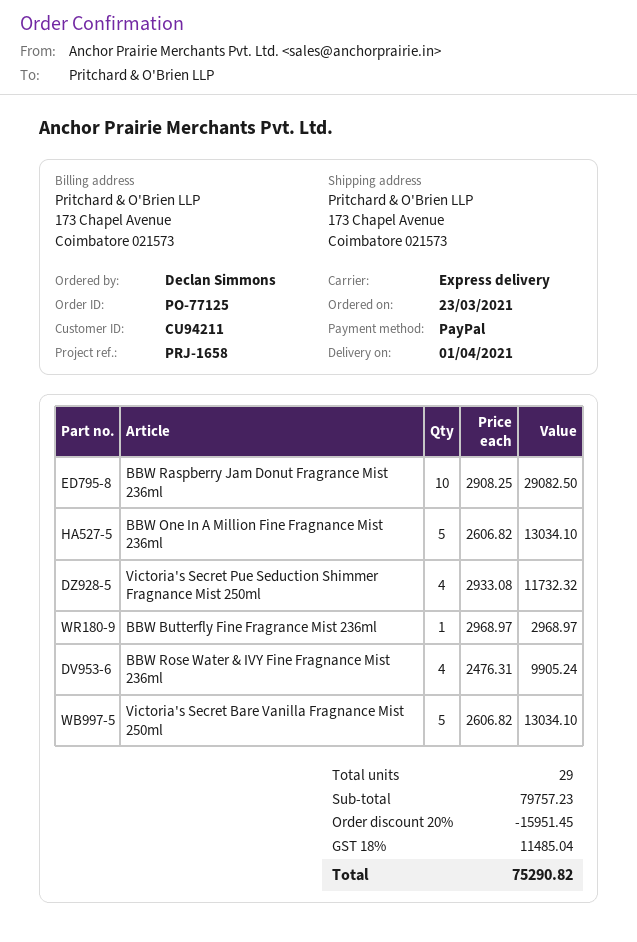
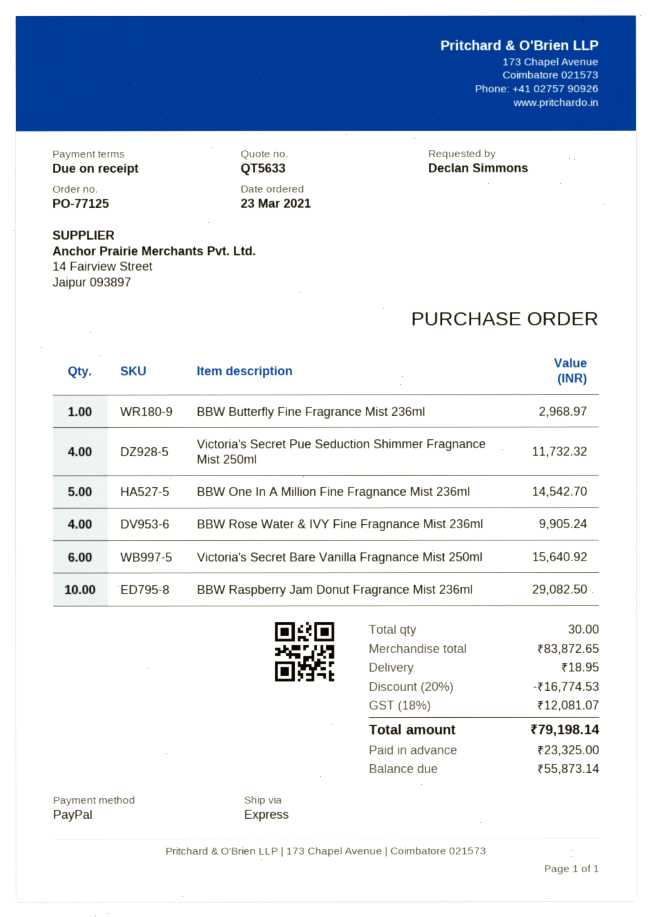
BBW One In A Million Fine Fragnance Mist 236ml: 5 for 13034.10 -> 5 for 14542.70
Victoria's Secret Bare Vanilla Fragnance Mist 250ml: 5 for 13034.10 -> 6 for 15640.92
total quantity: 29 -> 30
subtotal: 79757.23 -> 83872.65
discount: 20% = 15951.45 -> 20% = 16774.53
shipping: none -> 18.95
tax: 18% = 11485.04 -> 18% = 12081.07
total: 75290.82 -> 79198.14

